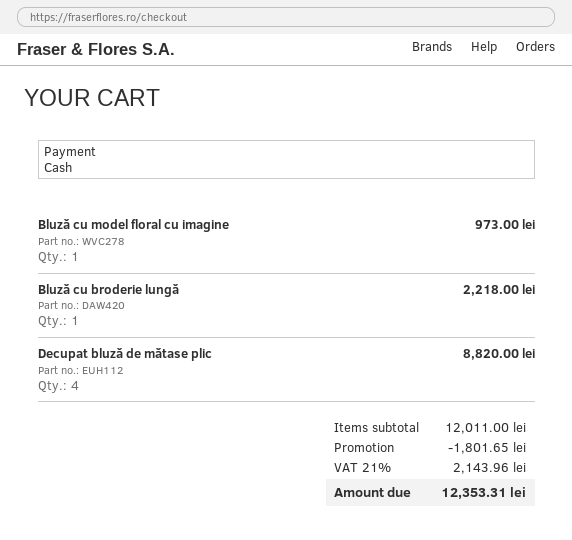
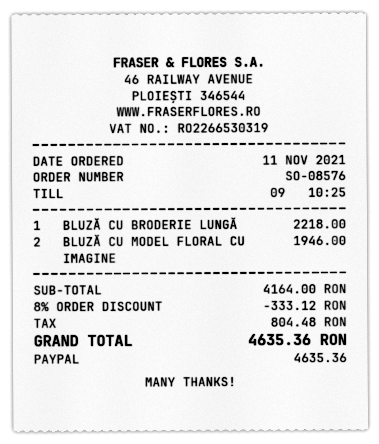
payment method: cash -> PayPal
Bluză cu model floral cu imagine: 1 for 973.00 -> 2 for 1946.00
Decupat bluză de mătase plic: 4 for 8820.00 -> none
subtotal: 12011.00 -> 4164.00
discount: 1801.65 -> 333.12
tax: 2143.96 -> 804.48
total: 12353.31 -> 4635.36

